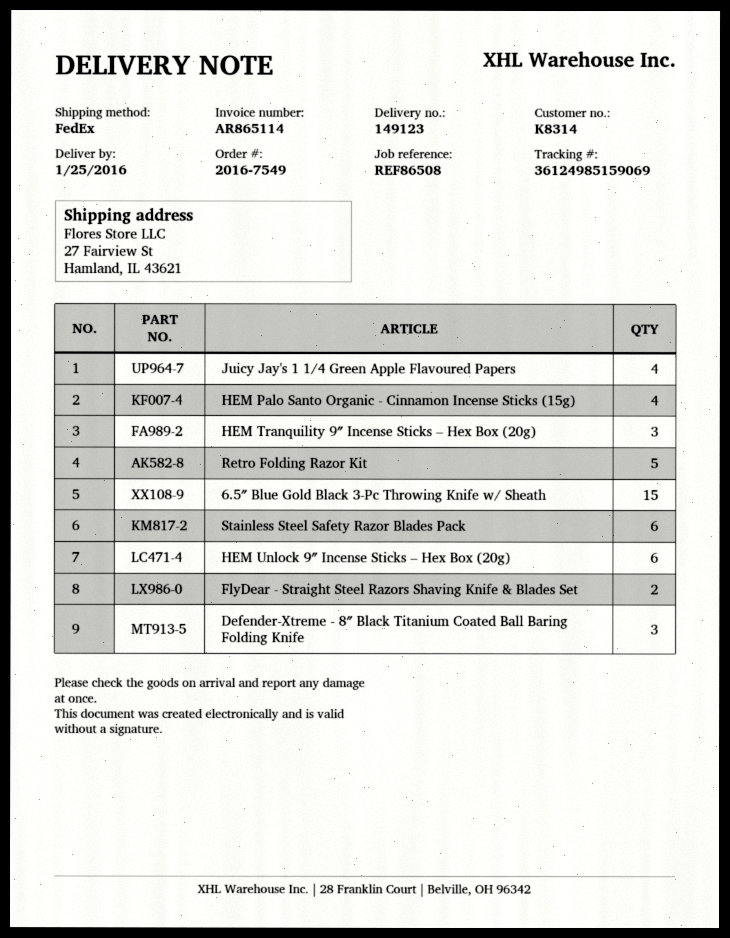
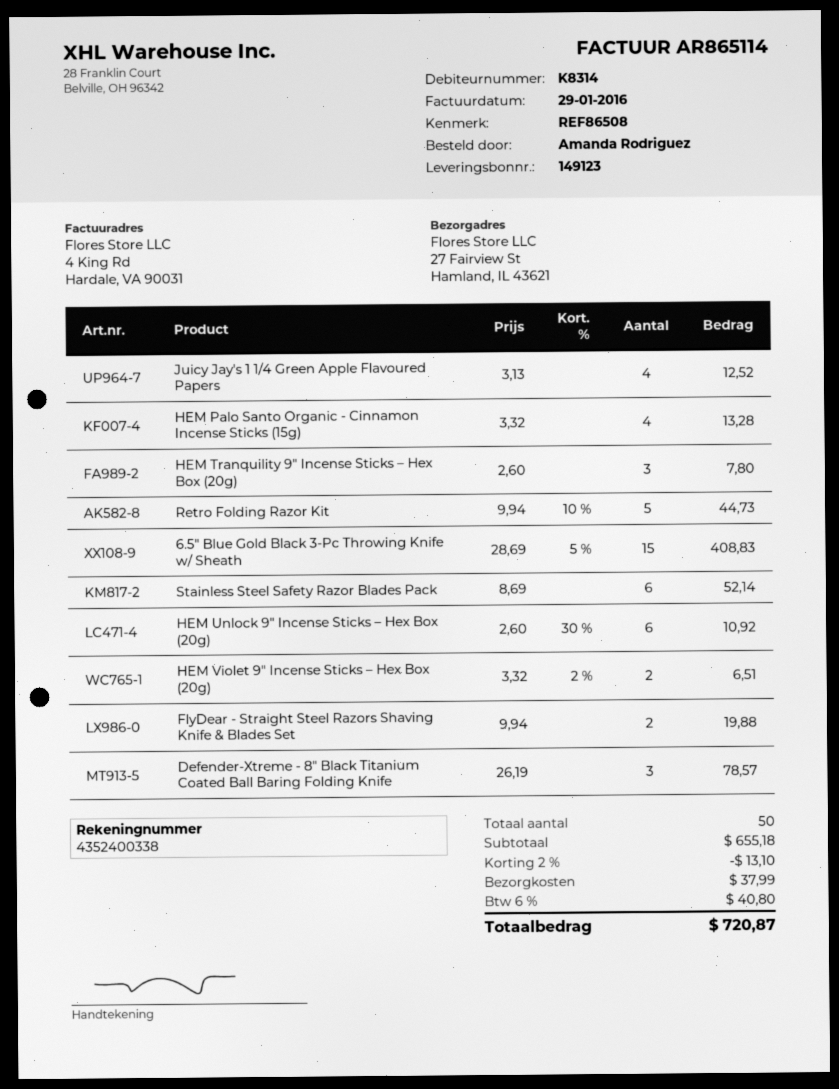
HEM Violet 9″ Incense Sticks – Hex Box (20g): none -> 2

